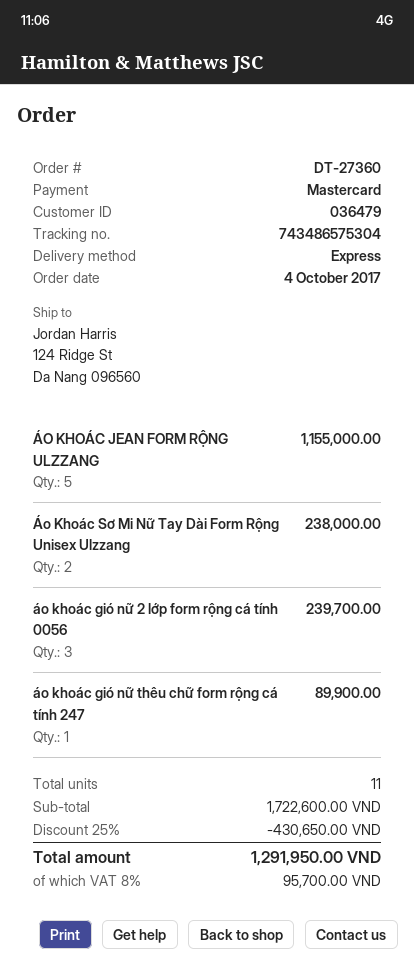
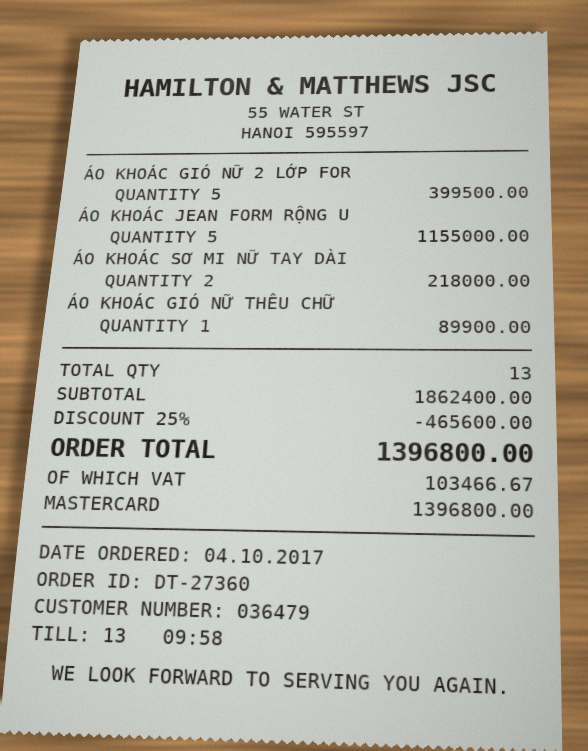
Áo Khoác Sơ Mi Nữ Tay Dài Form Rộng Unisex Ulzzang: 2 for 238000.00 -> 2 for 218000.00
áo khoác gió nữ 2 lớp form rộng cá tính 0056: 3 for 239700.00 -> 5 for 399500.00
total quantity: 11 -> 13
subtotal: 1722600.00 -> 1862400.00
discount: 25% = 430650.00 -> 25% = 465600.00
tax: 95700.00 -> 103466.67
total: 1291950.00 -> 1396800.00

